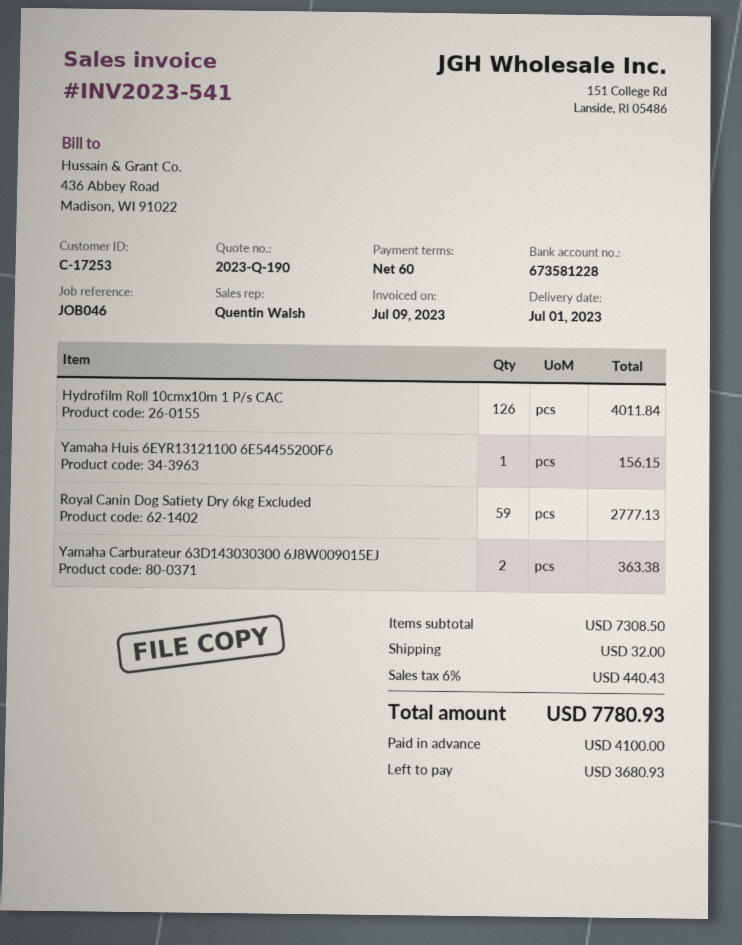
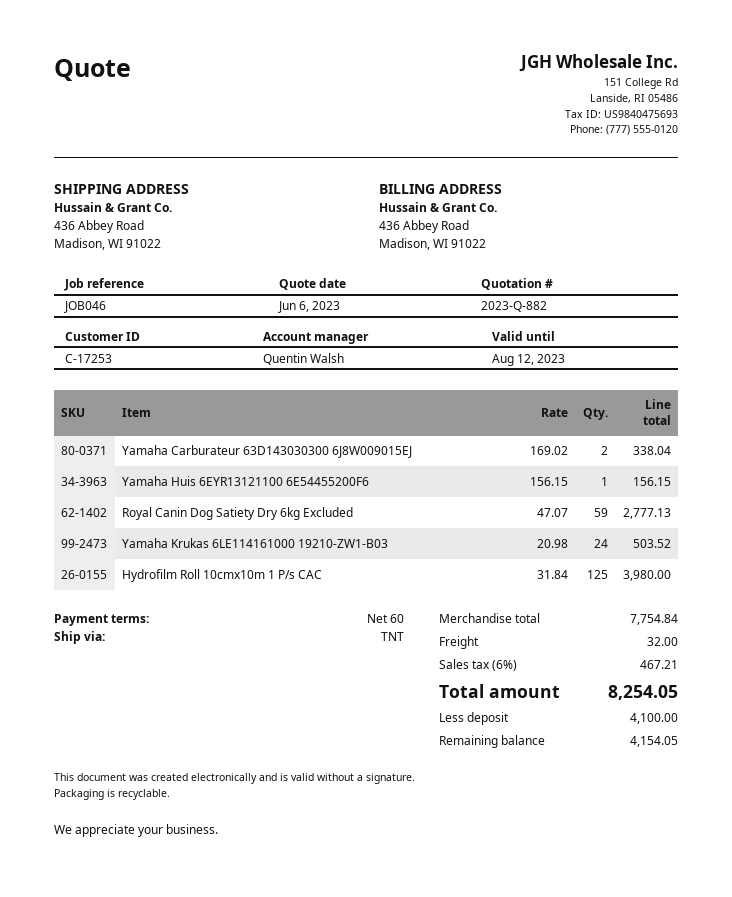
quote number: 2023-Q-190 -> 2023-Q-882
Hydrofilm Roll 10cmx10m 1 P/s CAC: 126 for 4011.84 -> 125 for 3980.00
Yamaha Carburateur 63D143030300 6J8W009015EJ: 2 for 363.38 -> 2 for 338.04
Yamaha Krukas 6LE114161000 19210-ZW1-B03: none -> 24 for 503.52
subtotal: 7308.50 -> 7754.84
tax: 6% = 440.43 -> 6% = 467.21
total: 7780.93 -> 8254.05
balance: 3680.93 -> 4154.05

